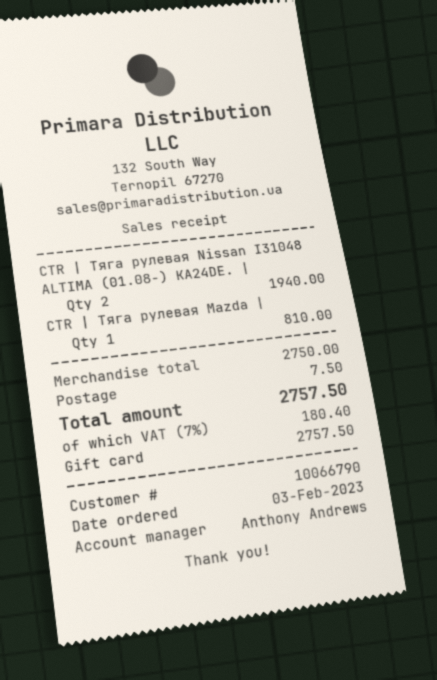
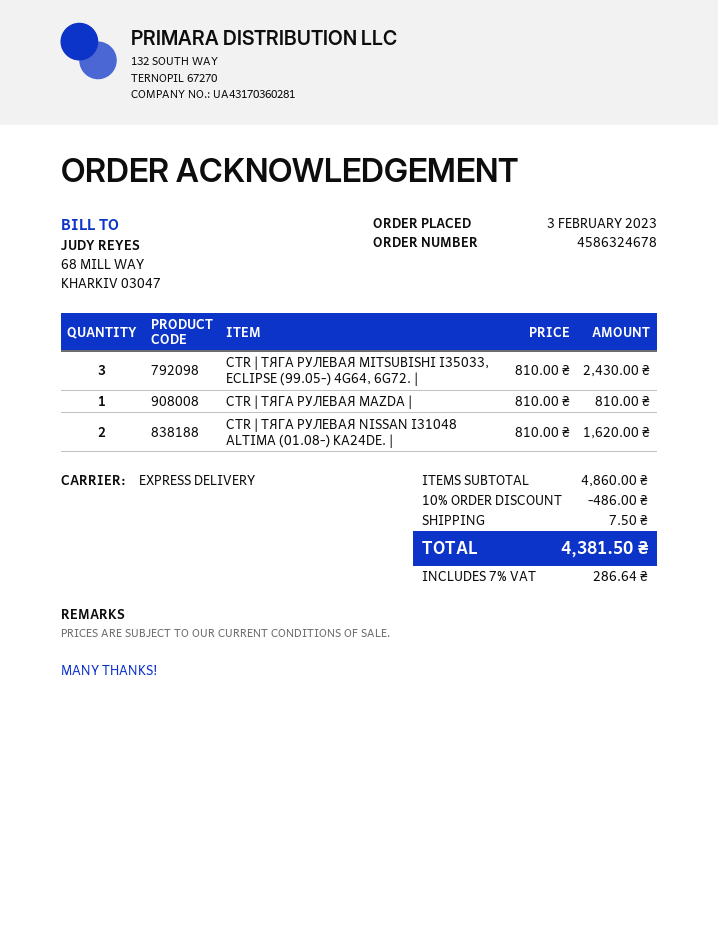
CTR | Тяга рулевая Nissan I31048 ALTIMA (01.08-) KA24DE. |: 2 for 1940.00 -> 2 for 1620.00
CTR | ТЯГА РУЛЕВАЯ MITSUBISHI I35033, ECLIPSE (99.05-) 4G64, 6G72. |: none -> 3 for 2430.00
subtotal: 2750.00 -> 4860.00
discount: none -> 10% = 486.00
tax: 7% = 180.40 -> 7% = 286.64
total: 2757.50 -> 4381.50

